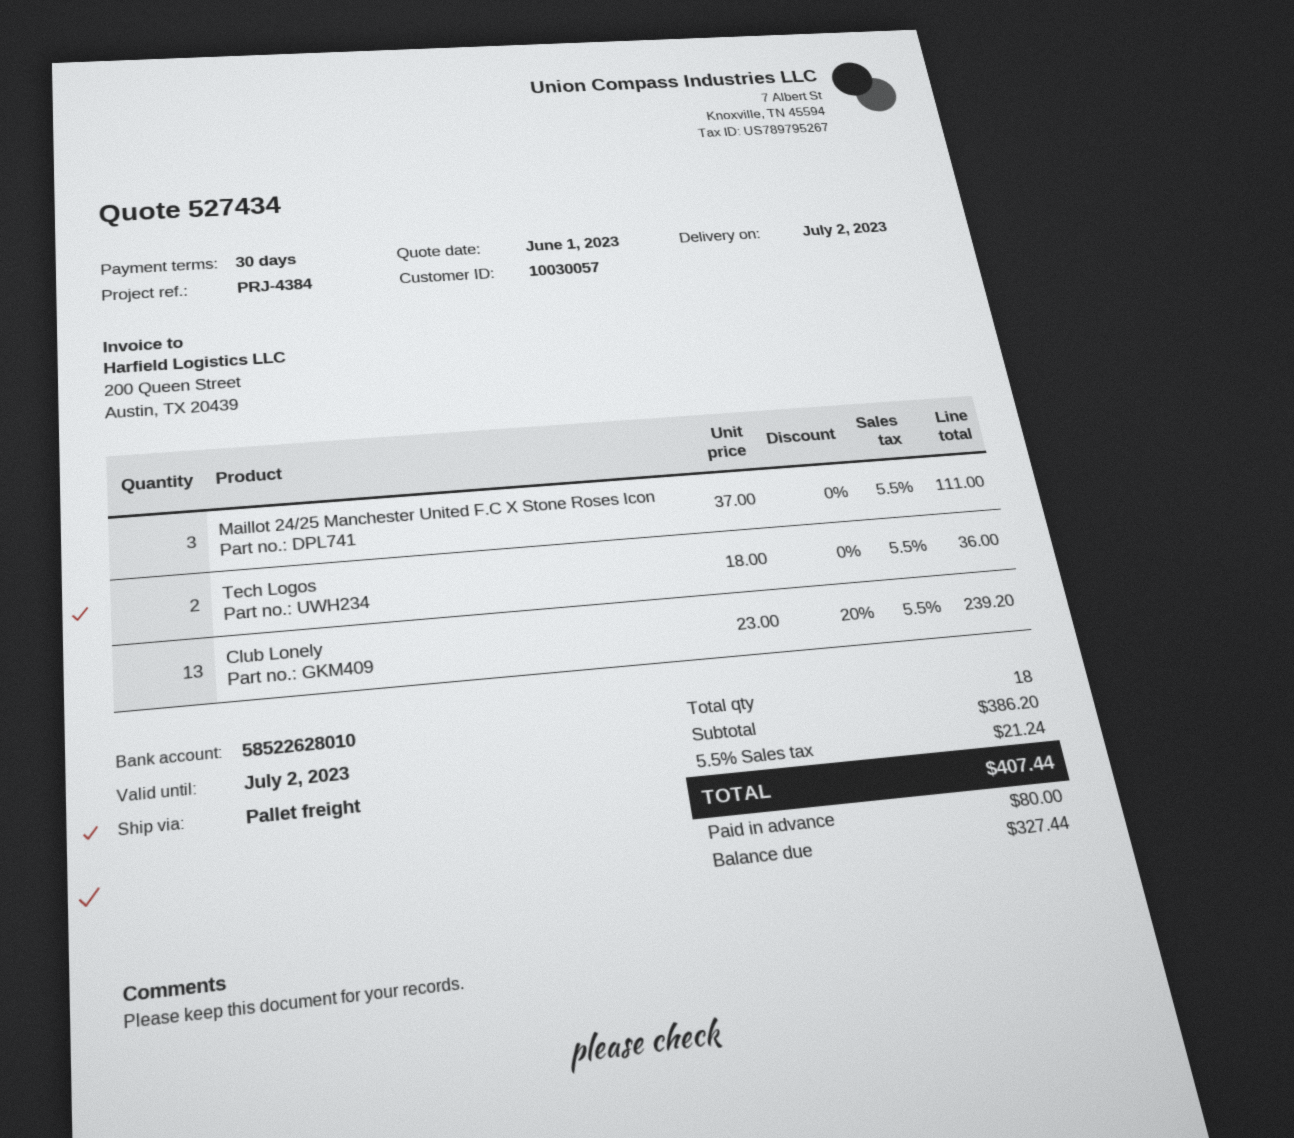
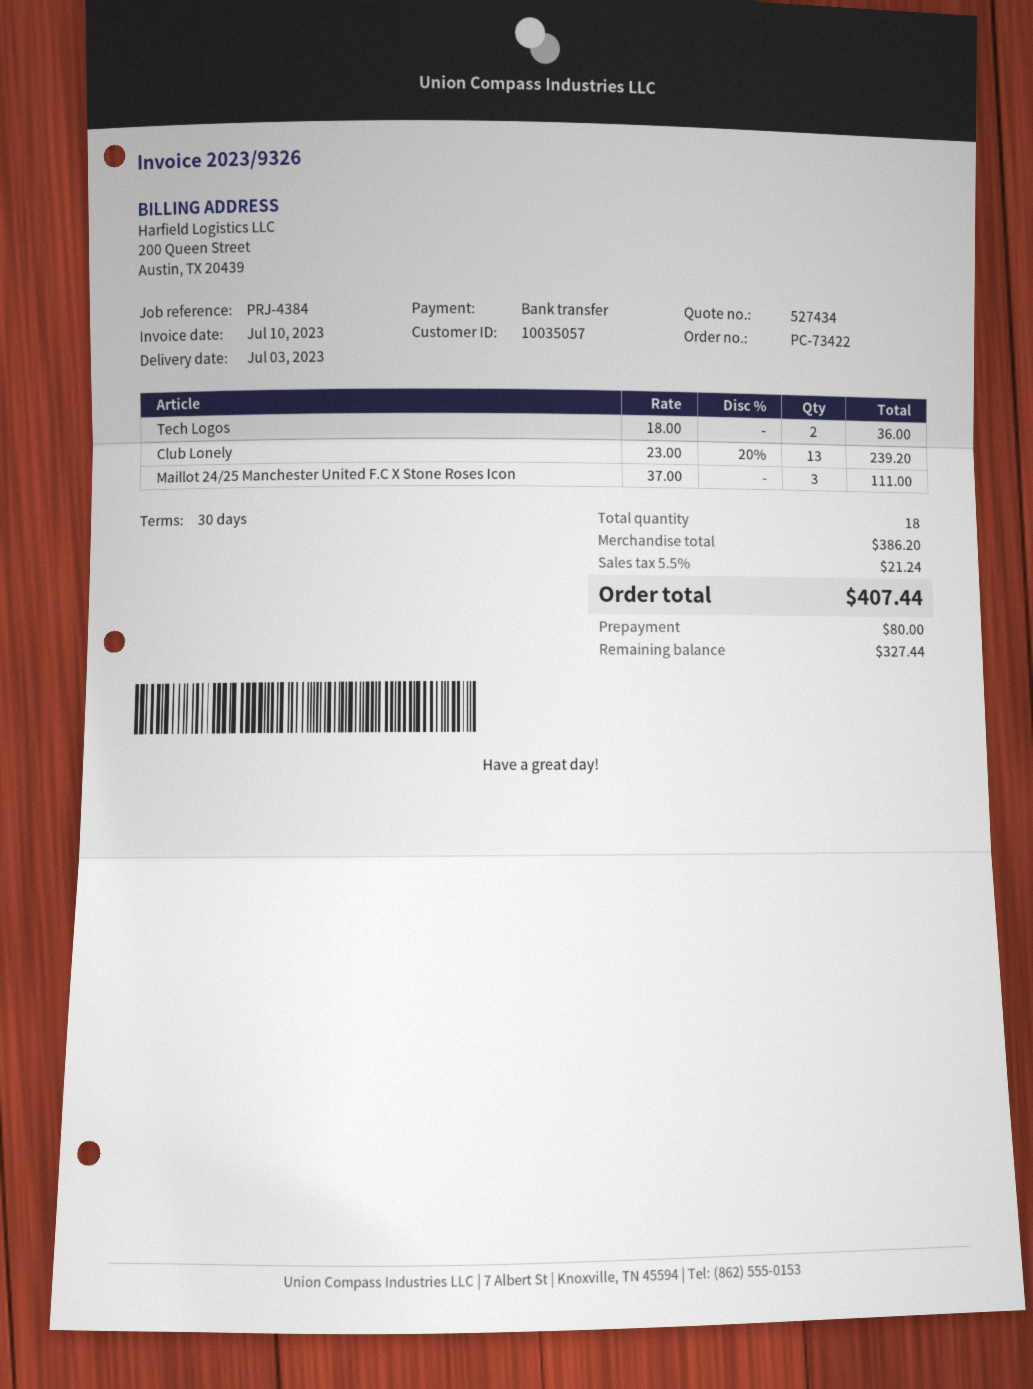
delivery date: 2023-07-02 -> 2023-07-03
customer number: 10030057 -> 10035057

